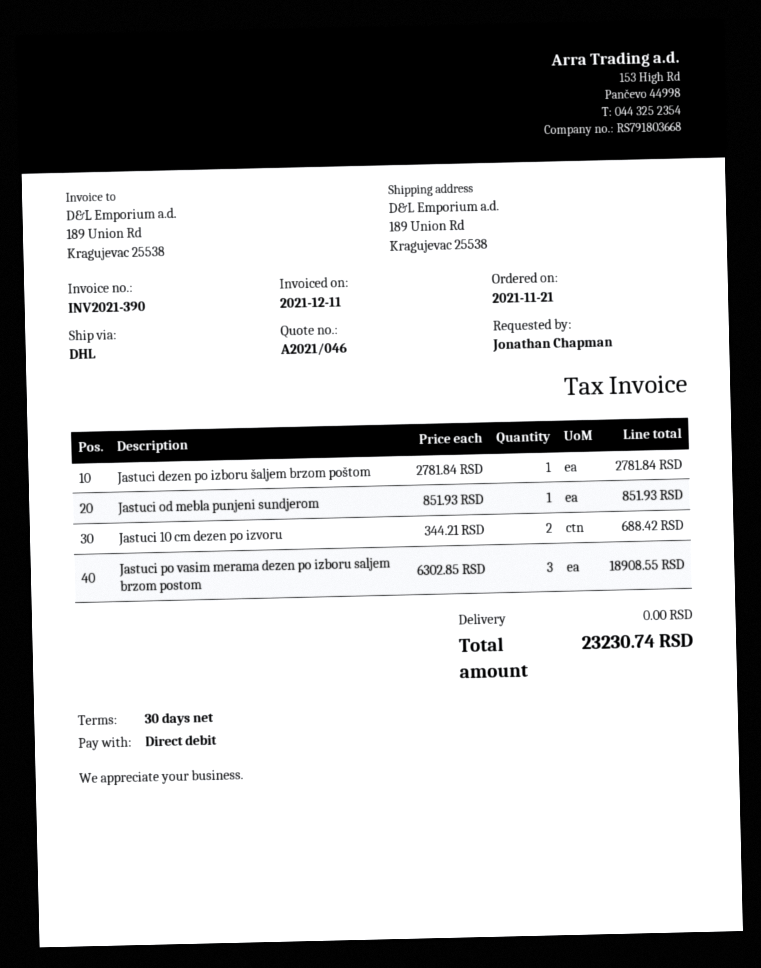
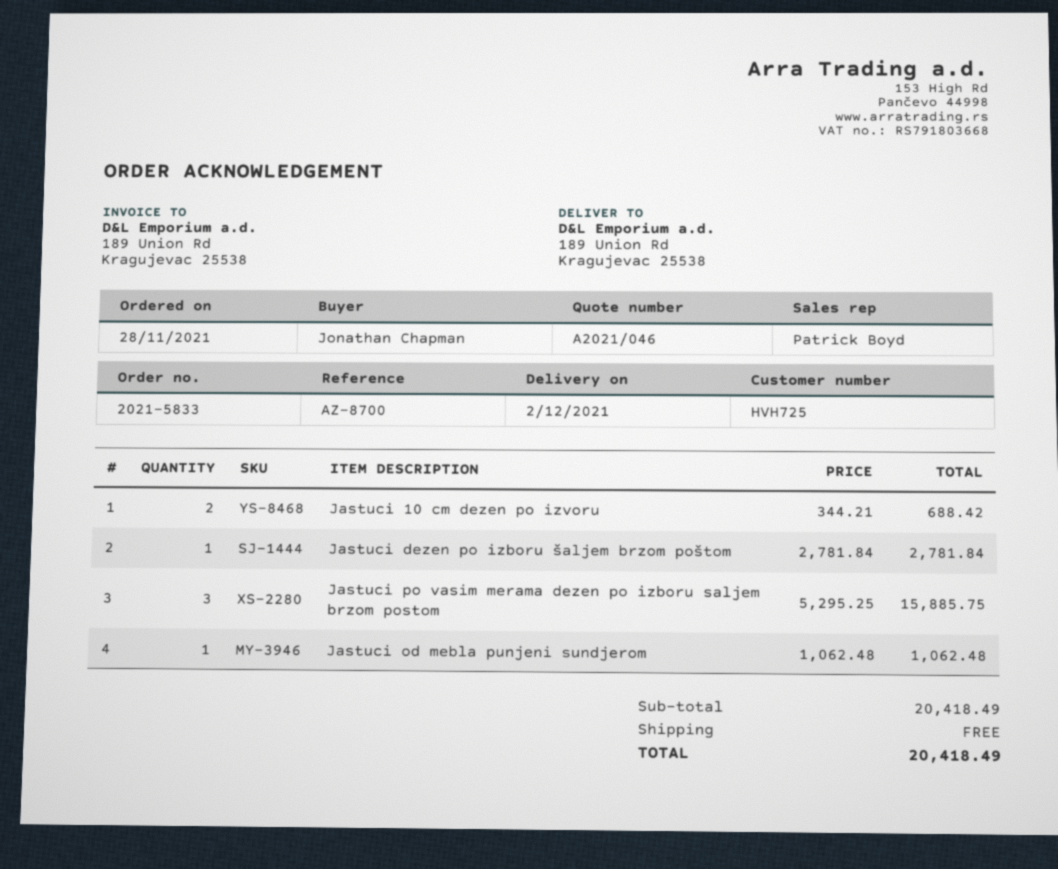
order date: 2021-11-21 -> 2021-11-28
Jastuci od mebla punjeni sundjerom: 1 x 851.93 = 851.93 -> 1 x 1062.48 = 1062.48
Jastuci po vasim merama dezen po izboru saljem brzom postom: 3 x 6302.85 = 18908.55 -> 3 x 5295.25 = 15885.75
total: 23230.74 -> 20418.49

